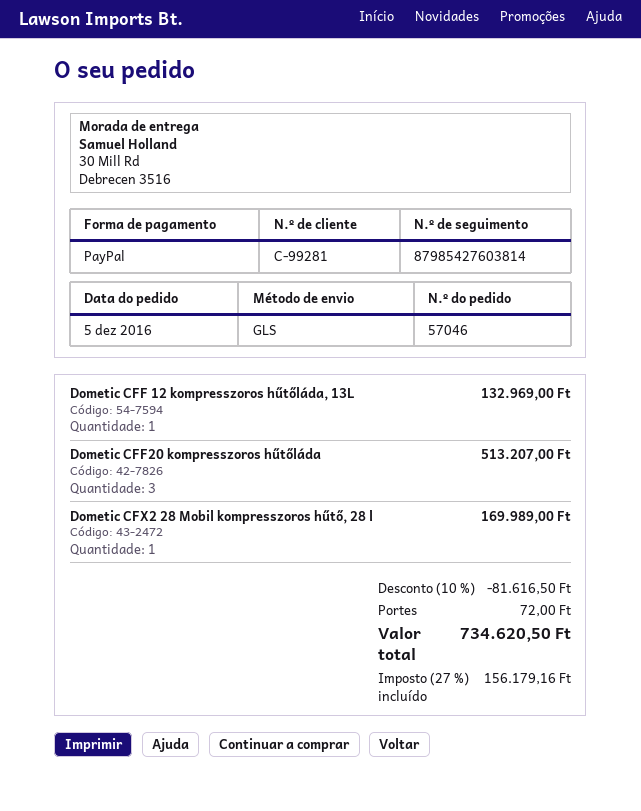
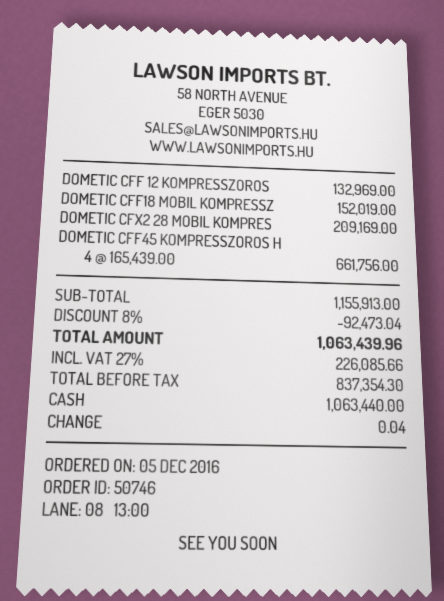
order number: 57046 -> 50746
payment method: PayPal -> cash
Dometic CFF20 kompresszoros hűtőláda: 3 for 513207.00 -> none
Dometic CFX2 28 Mobil kompresszoros hűtő, 28 l: 1 for 169989.00 -> 1 for 209169.00
DOMETIC CFF18 MOBIL KOMPRESSZ: none -> 1 for 152019.00
DOMETIC CFF45 KOMPRESSZOROS H: none -> 4 for 661756.00
discount: 10% = 81616.50 -> 8% = 92473.04
shipping: 72.00 -> none
tax: 27% = 156179.16 -> 27% = 226085.66
total: 734620.50 -> 1063439.96

